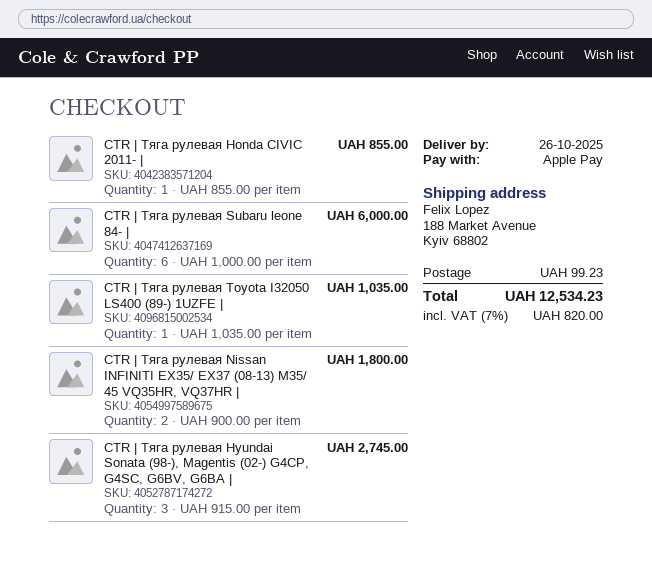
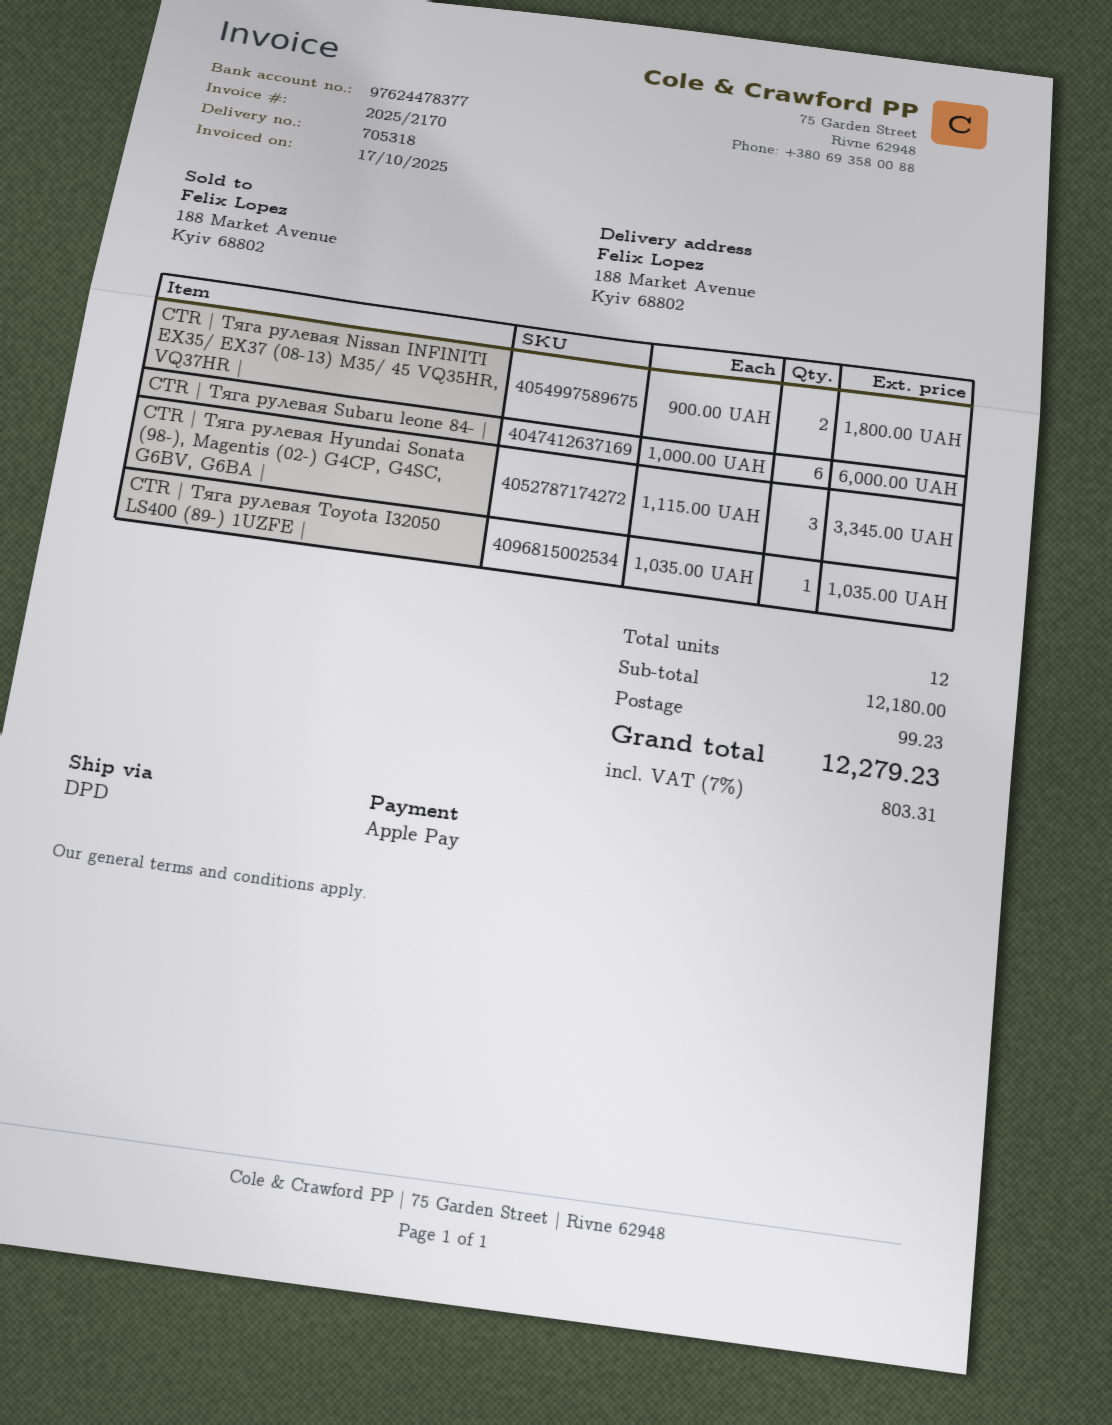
CTR | Тяга рулевая Honda CIVIC 2011- |: 1 x 855.00 = 855.00 -> none
CTR | Тяга рулевая Hyundai Sonata (98-), Magentis (02-) G4CP, G4SC, G6BV, G6BA |: 3 x 915.00 = 2745.00 -> 3 x 1115.00 = 3345.00
tax: 7% = 820.00 -> 7% = 803.31
total: 12534.23 -> 12279.23

